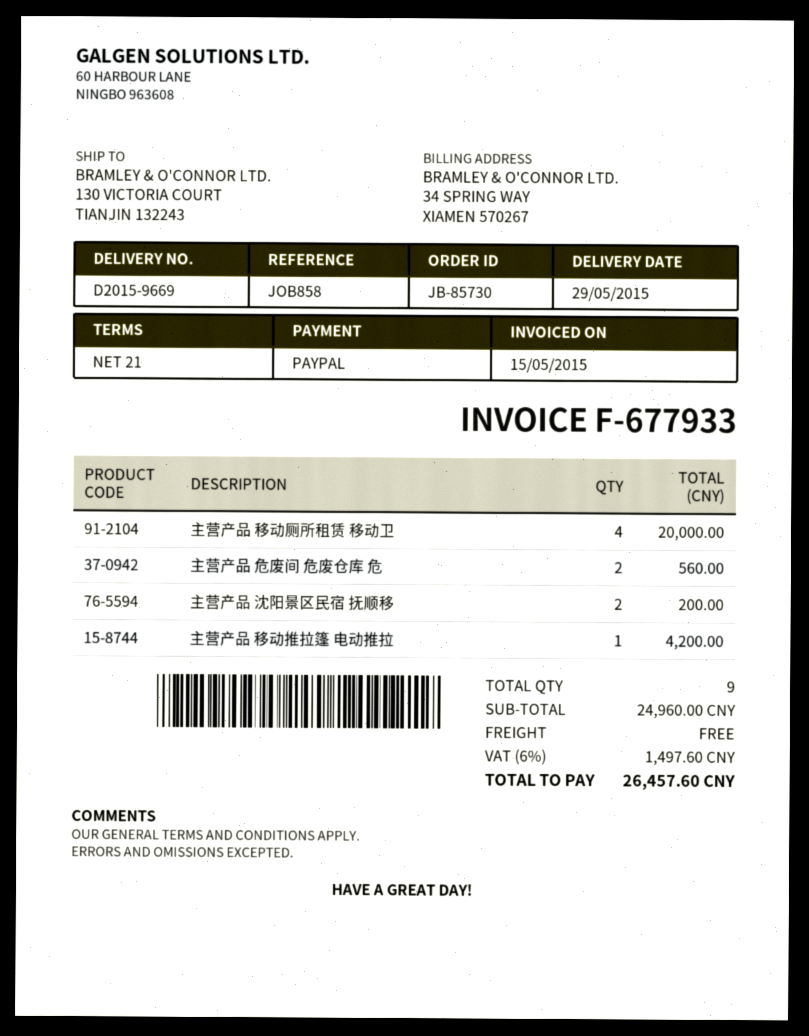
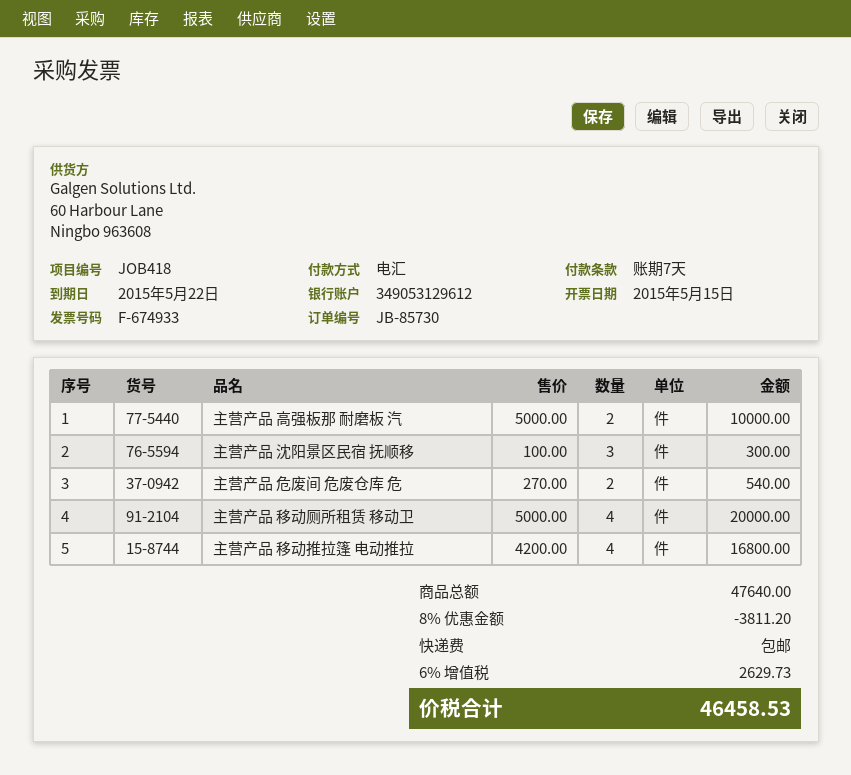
invoice number: F-677933 -> F-674933
payment terms: 21 days -> 7 days
reference: JOB858 -> JOB418
payment method: PayPal -> bank transfer
主营产品 危废间 危废仓库 危: 2 for 560.00 -> 2 for 540.00
主营产品 沈阳景区民宿 抚顺移: 2 for 200.00 -> 3 for 300.00
主营产品 移动推拉篷 电动推拉: 1 for 4200.00 -> 4 for 16800.00
主营产品 高强板那 耐磨板 汽: none -> 2 for 10000.00
subtotal: 24960.00 -> 47640.00
discount: none -> 8% = 3811.20
tax: 6% = 1497.60 -> 6% = 2629.73
total: 26457.60 -> 46458.53

